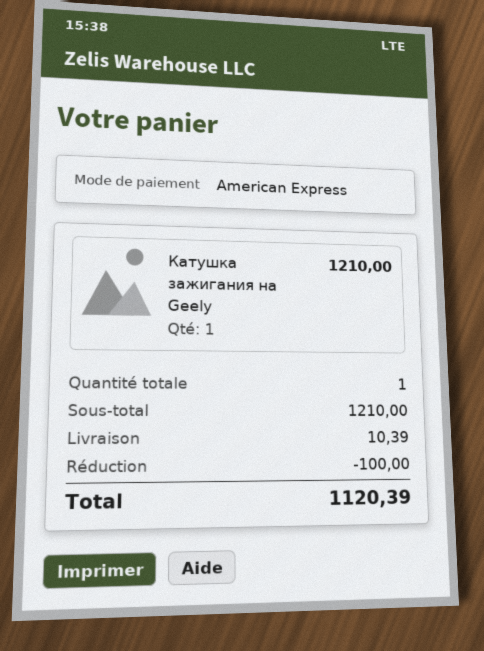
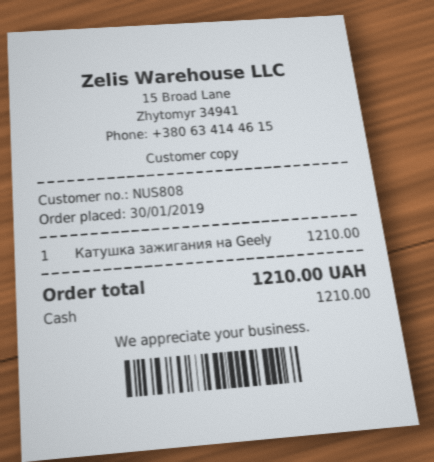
payment method: American Express -> cash
discount: 100.00 -> none
shipping: 10.39 -> none
total: 1120.39 -> 1210.00

